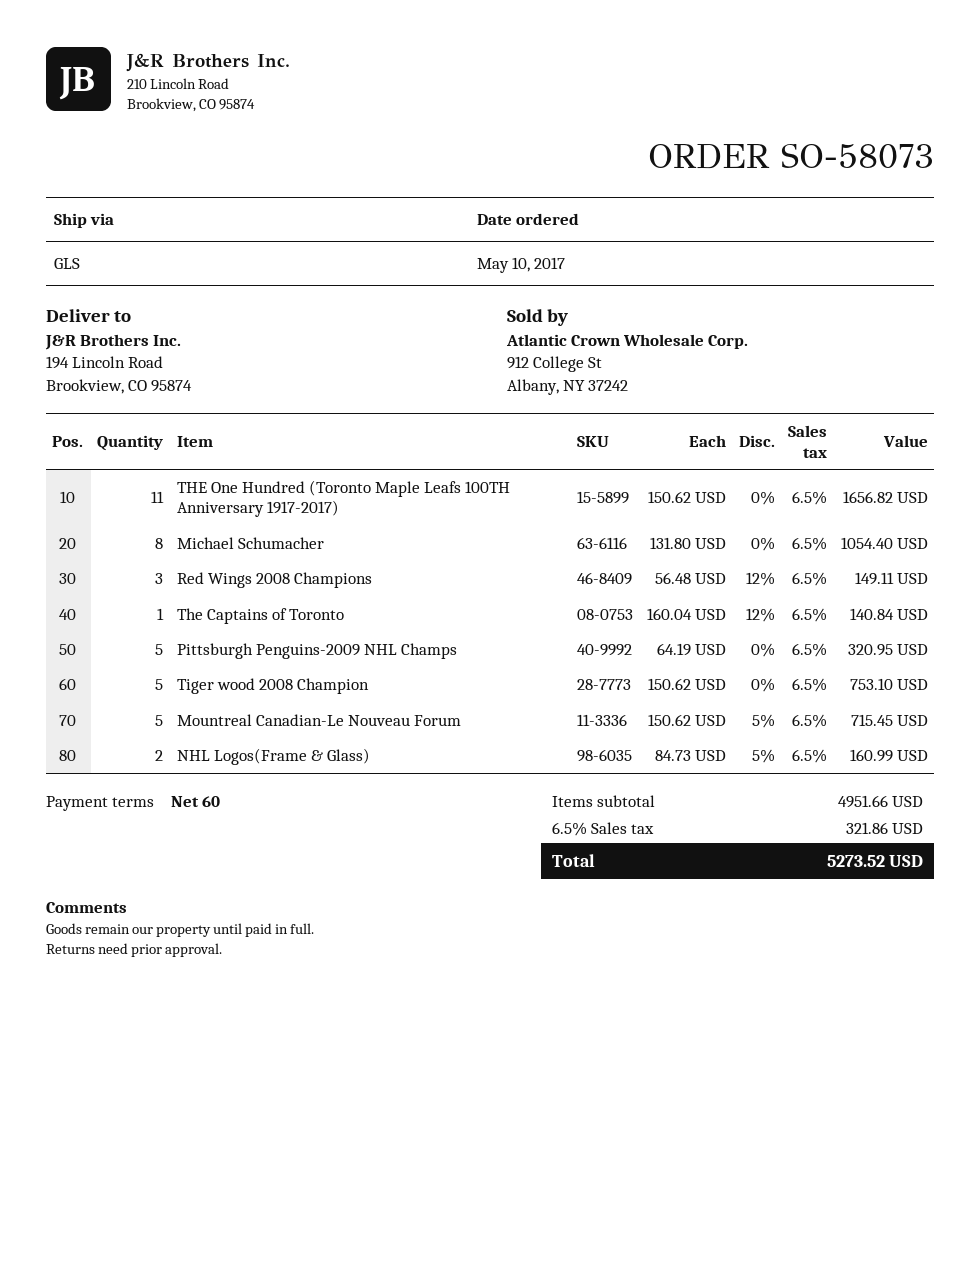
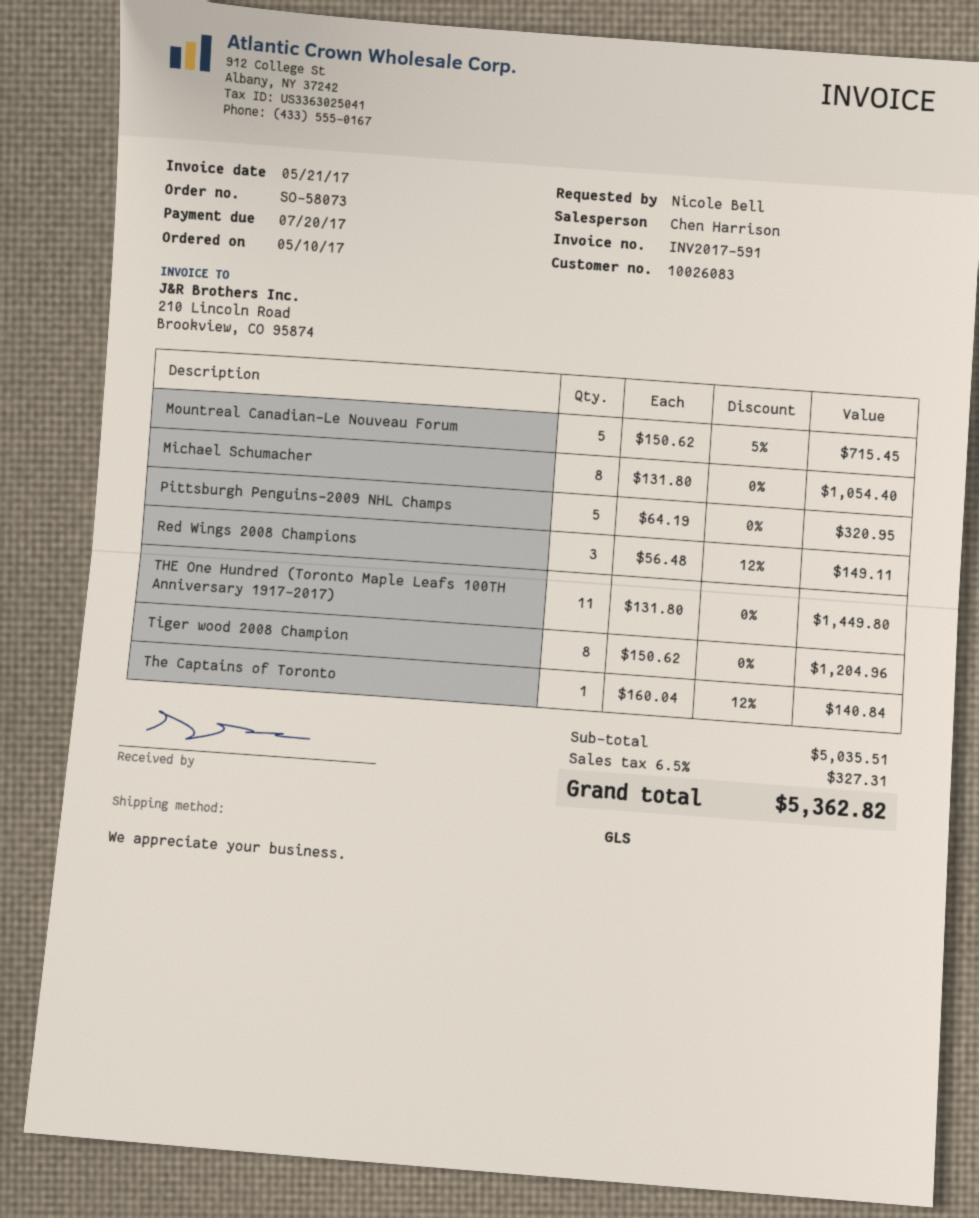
THE One Hundred (Toronto Maple Leafs 100TH Anniversary 1917-2017): 11 x 150.62 = 1656.82 -> 11 x 131.80 = 1449.80
Tiger wood 2008 Champion: 5 x 150.62 = 753.10 -> 8 x 150.62 = 1204.96
NHL Logos(Frame & Glass): 2 x 84.73 - 5% = 160.99 -> none
subtotal: 4951.66 -> 5035.51
tax: 6.5% = 321.86 -> 6.5% = 327.31
total: 5273.52 -> 5362.82

